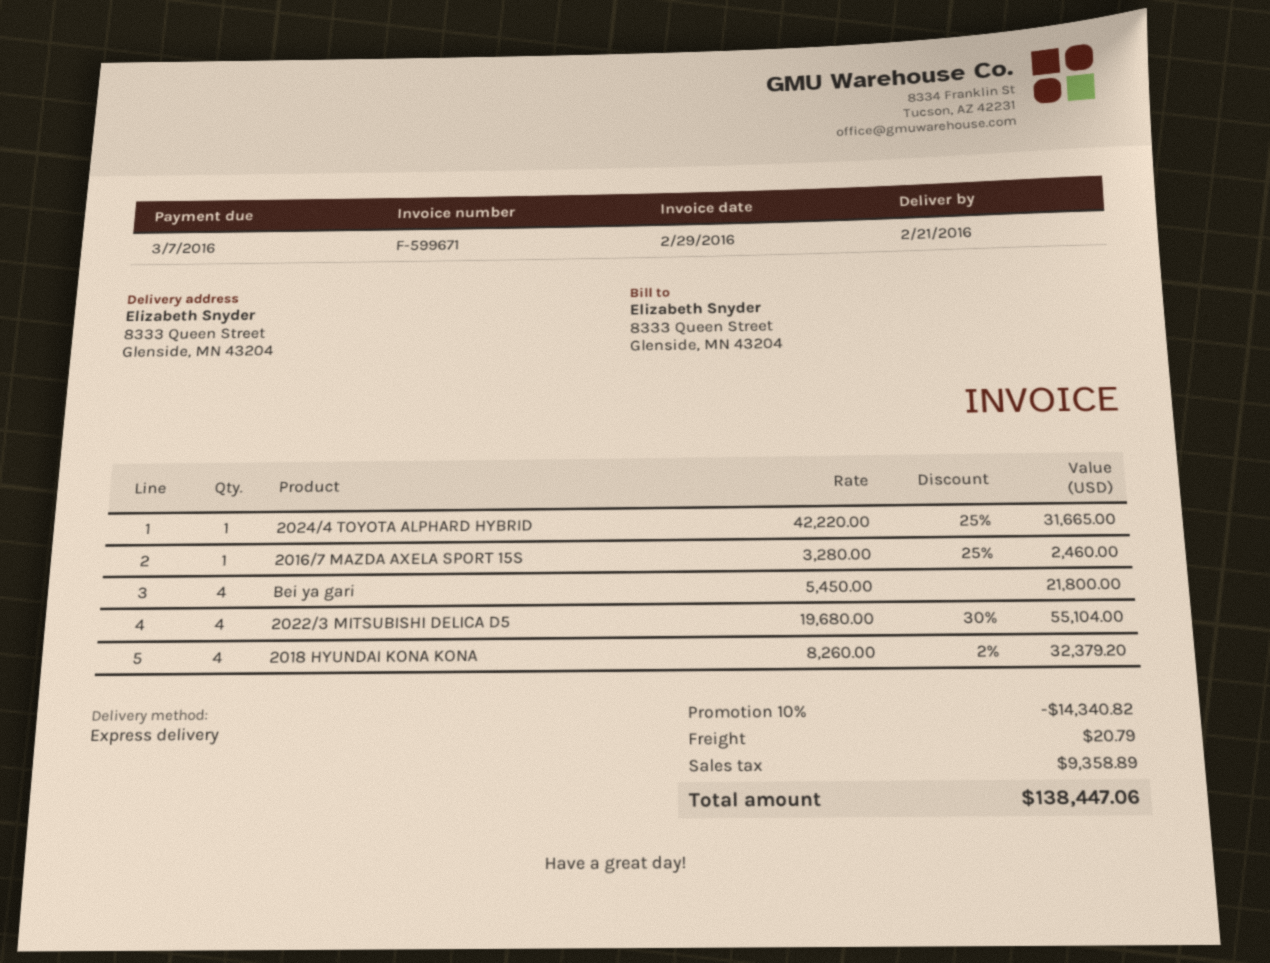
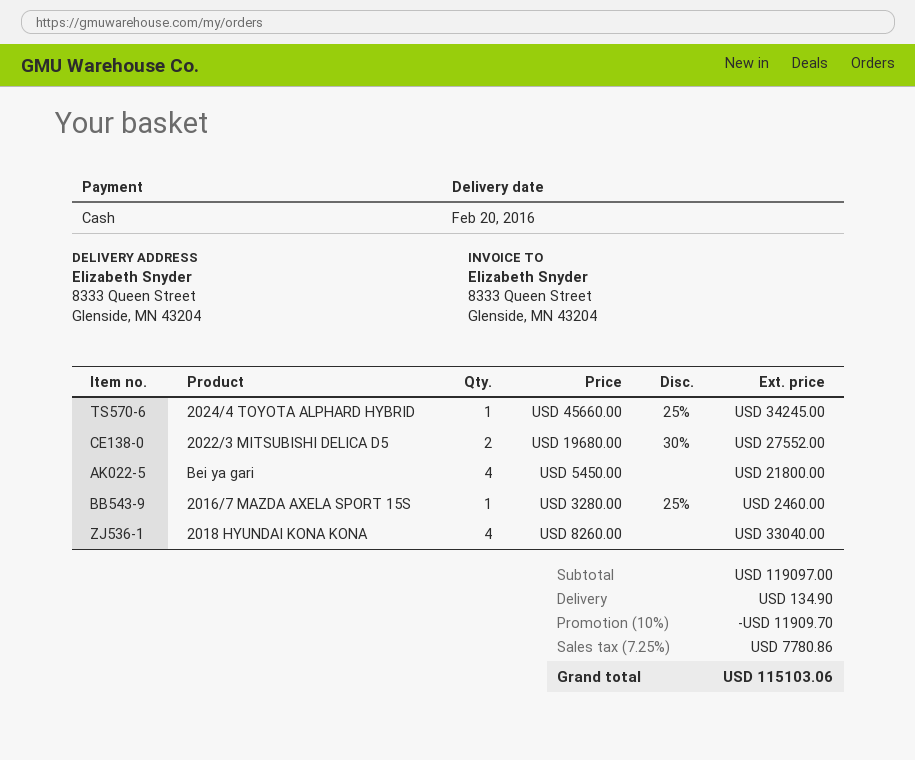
delivery date: 2016-02-21 -> 2016-02-20
2024/4 TOYOTA ALPHARD HYBRID: 1 x 42220.00 - 25% = 31665.00 -> 1 x 45660.00 - 25% = 34245.00
2022/3 MITSUBISHI DELICA D5: 4 x 19680.00 - 30% = 55104.00 -> 2 x 19680.00 - 30% = 27552.00
2018 HYUNDAI KONA KONA: 4 x 8260.00 - 2% = 32379.20 -> 4 x 8260.00 = 33040.00
discount: 10% = 14340.82 -> 10% = 11909.70
shipping: 20.79 -> 134.90
tax: 9358.89 -> 7780.86
total: 138447.06 -> 115103.06

